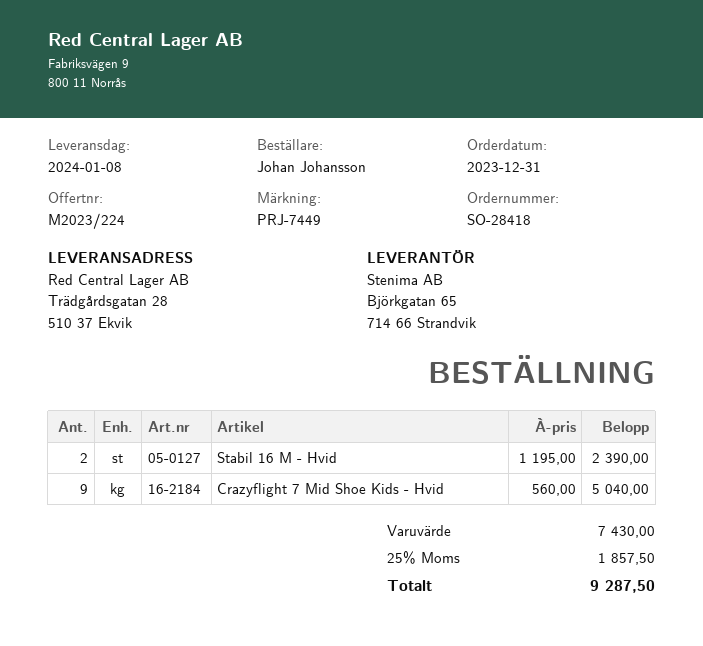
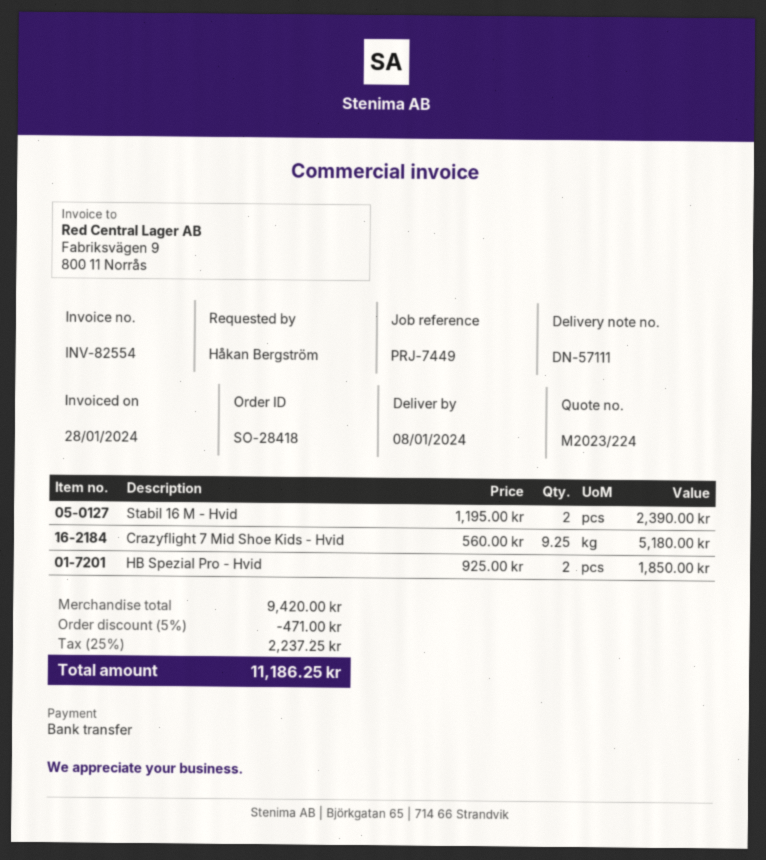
ordered by: Johan Johansson -> Håkan Bergström
Crazyflight 7 Mid Shoe Kids - Hvid: 9 x 560.00 = 5040.00 -> 9.25 x 560.00 = 5180.00
HB Spezial Pro - Hvid: none -> 2 x 925.00 = 1850.00
subtotal: 7430.00 -> 9420.00
discount: none -> 5% = 471.00
tax: 25% = 1857.50 -> 25% = 2237.25
total: 9287.50 -> 11186.25

